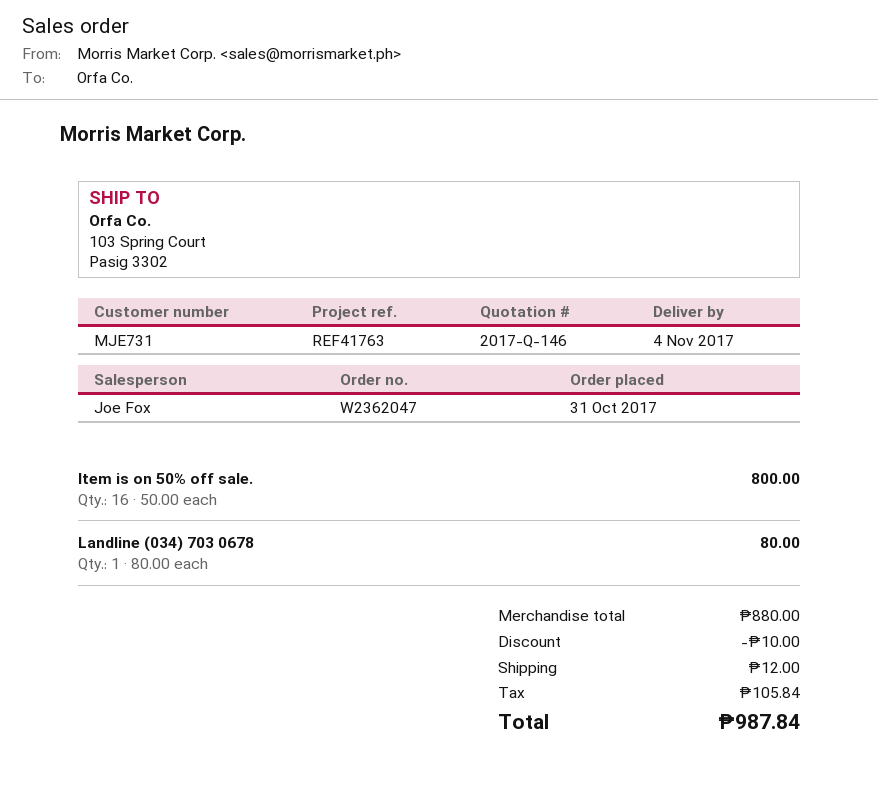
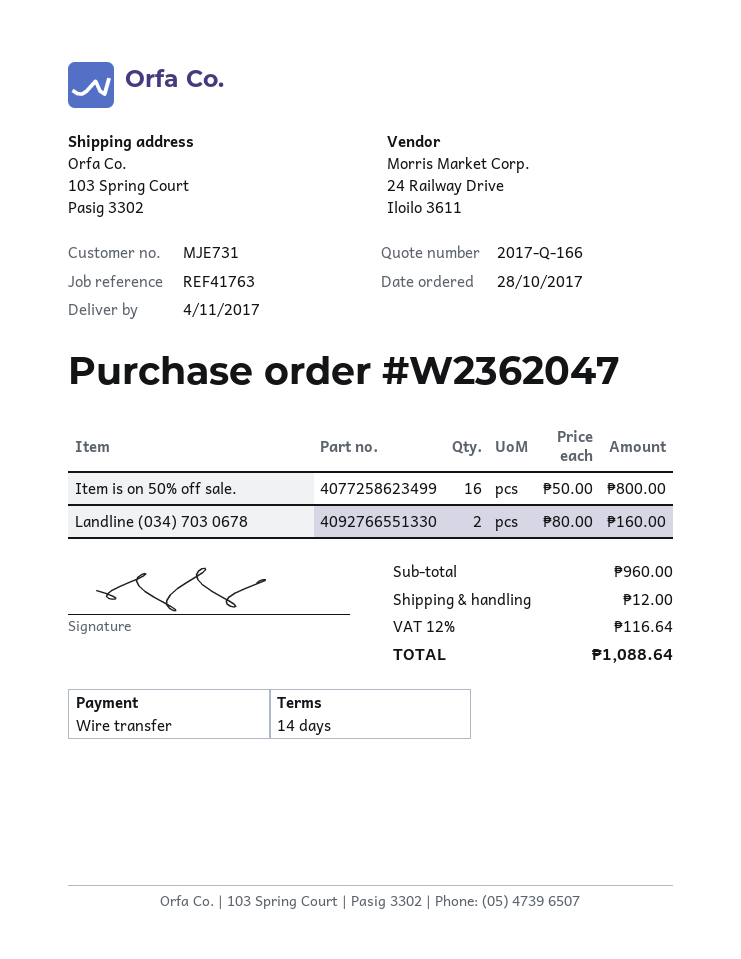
quote number: 2017-Q-146 -> 2017-Q-166
order date: 2017-10-31 -> 2017-10-28
Landline (034) 703 0678: 1 x 80.00 = 80.00 -> 2 x 80.00 = 160.00
subtotal: 880.00 -> 960.00
discount: 10.00 -> none
tax: 105.84 -> 116.64
total: 987.84 -> 1088.64

